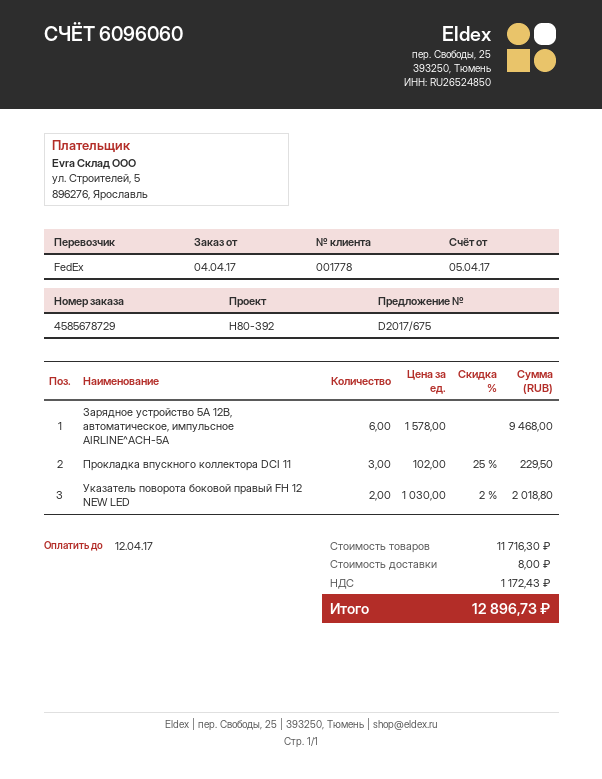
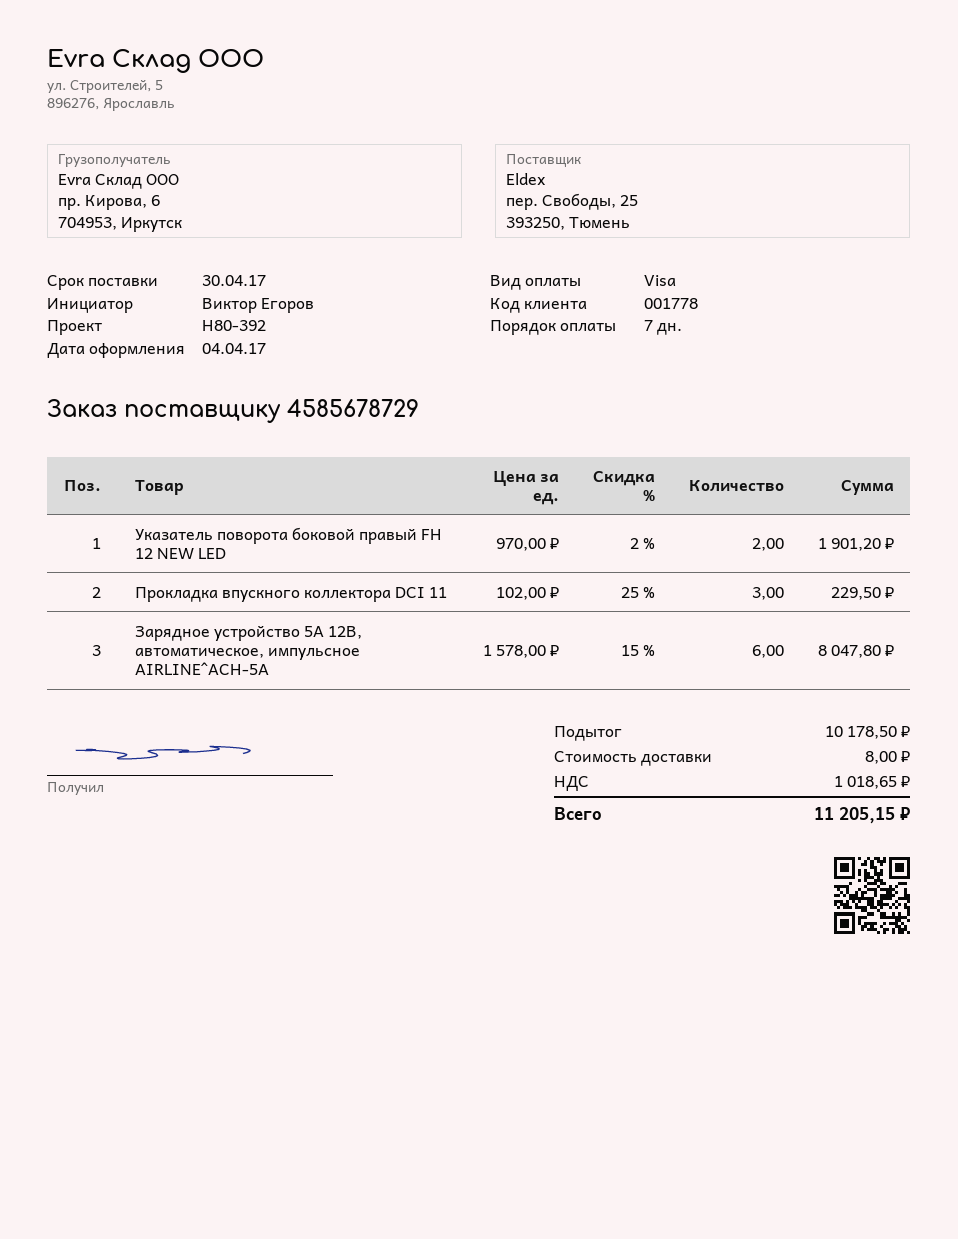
Зарядное устройство 5А 12В, автоматическое, импульсное AIRLINE^ACH-5A: 6 x 1578.00 = 9468.00 -> 6 x 1578.00 - 15% = 8047.80
Указатель поворота боковой правый FH 12 NEW LED: 2 x 1030.00 - 2% = 2018.80 -> 2 x 970.00 - 2% = 1901.20
subtotal: 11716.30 -> 10178.50
tax: 1172.43 -> 1018.65
total: 12896.73 -> 11205.15

